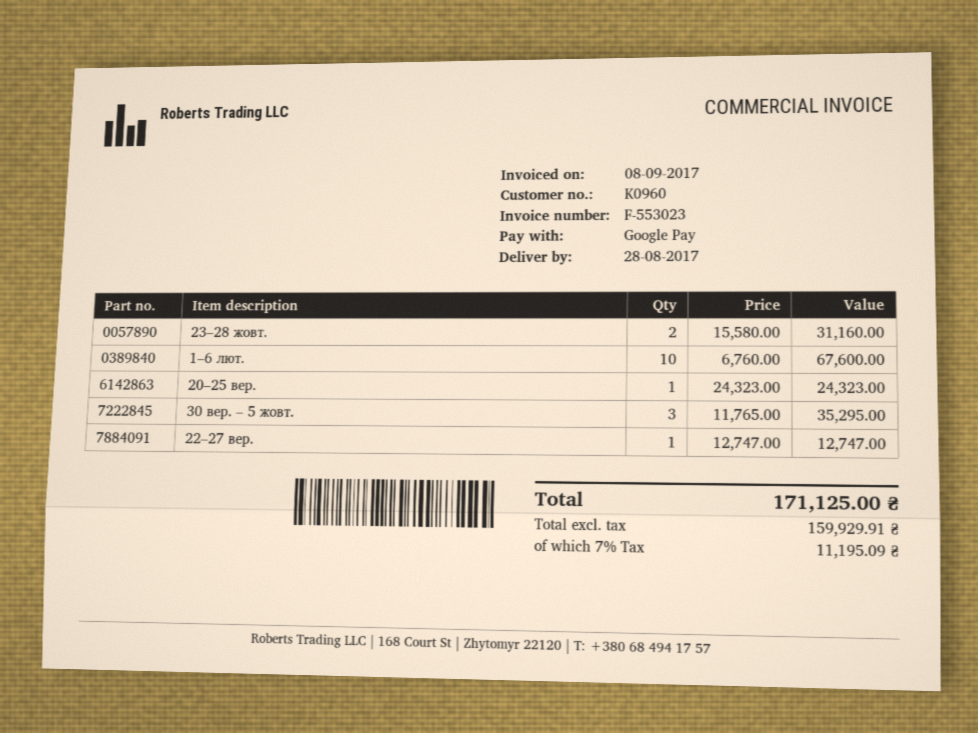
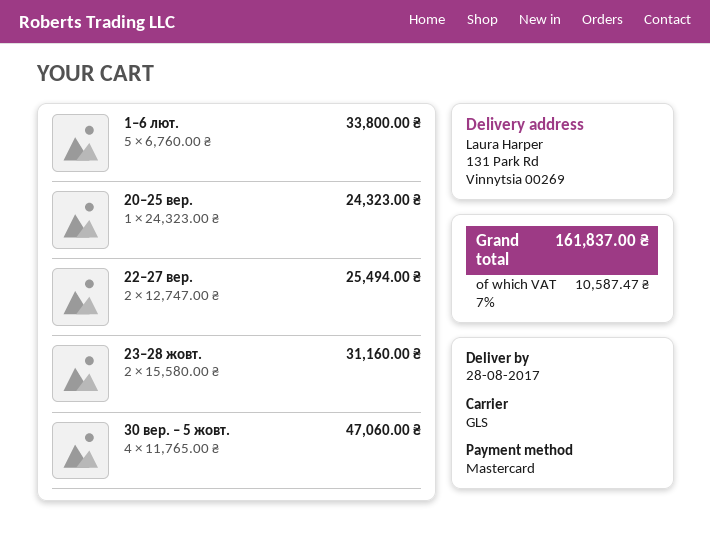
payment method: Google Pay -> Mastercard
1–6 лют.: 10 x 6760.00 = 67600.00 -> 5 x 6760.00 = 33800.00
30 вер. – 5 жовт.: 3 x 11765.00 = 35295.00 -> 4 x 11765.00 = 47060.00
22–27 вер.: 1 x 12747.00 = 12747.00 -> 2 x 12747.00 = 25494.00
tax: 7% = 11195.09 -> 7% = 10587.47
total: 171125.00 -> 161837.00

